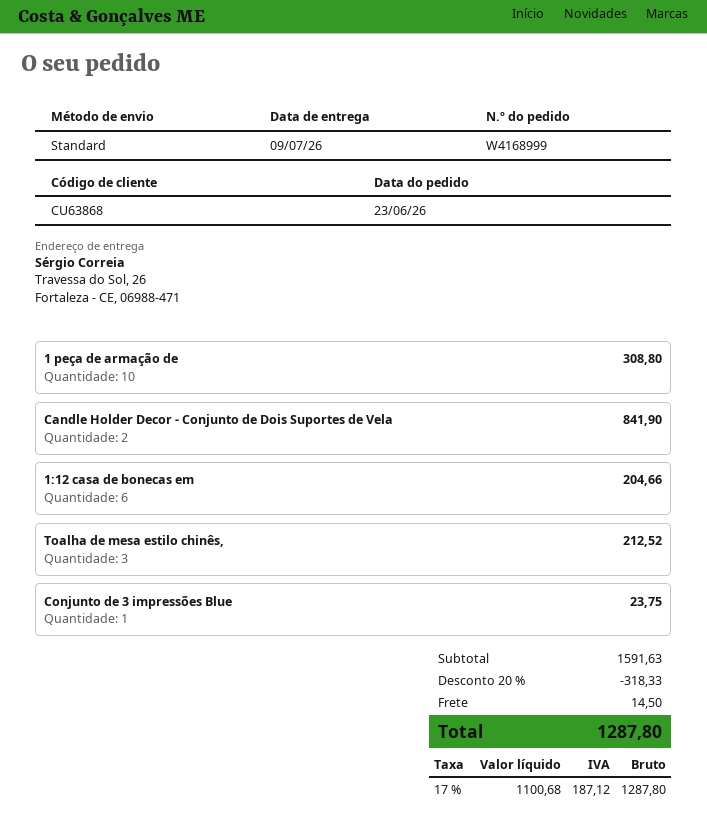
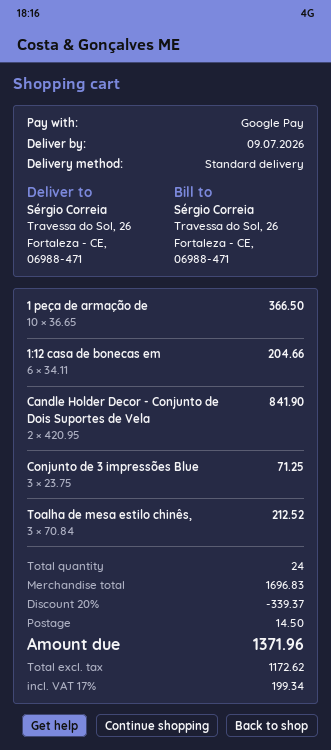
1 peça de armação de: 10 for 308.80 -> 10 for 366.50
Conjunto de 3 impressões Blue: 1 for 23.75 -> 3 for 71.25
subtotal: 1591.63 -> 1696.83
discount: 20% = 318.33 -> 20% = 339.37
net: 1100.68 -> 1172.62
tax: 17% = 187.12 -> 17% = 199.34
total: 1287.80 -> 1371.96

